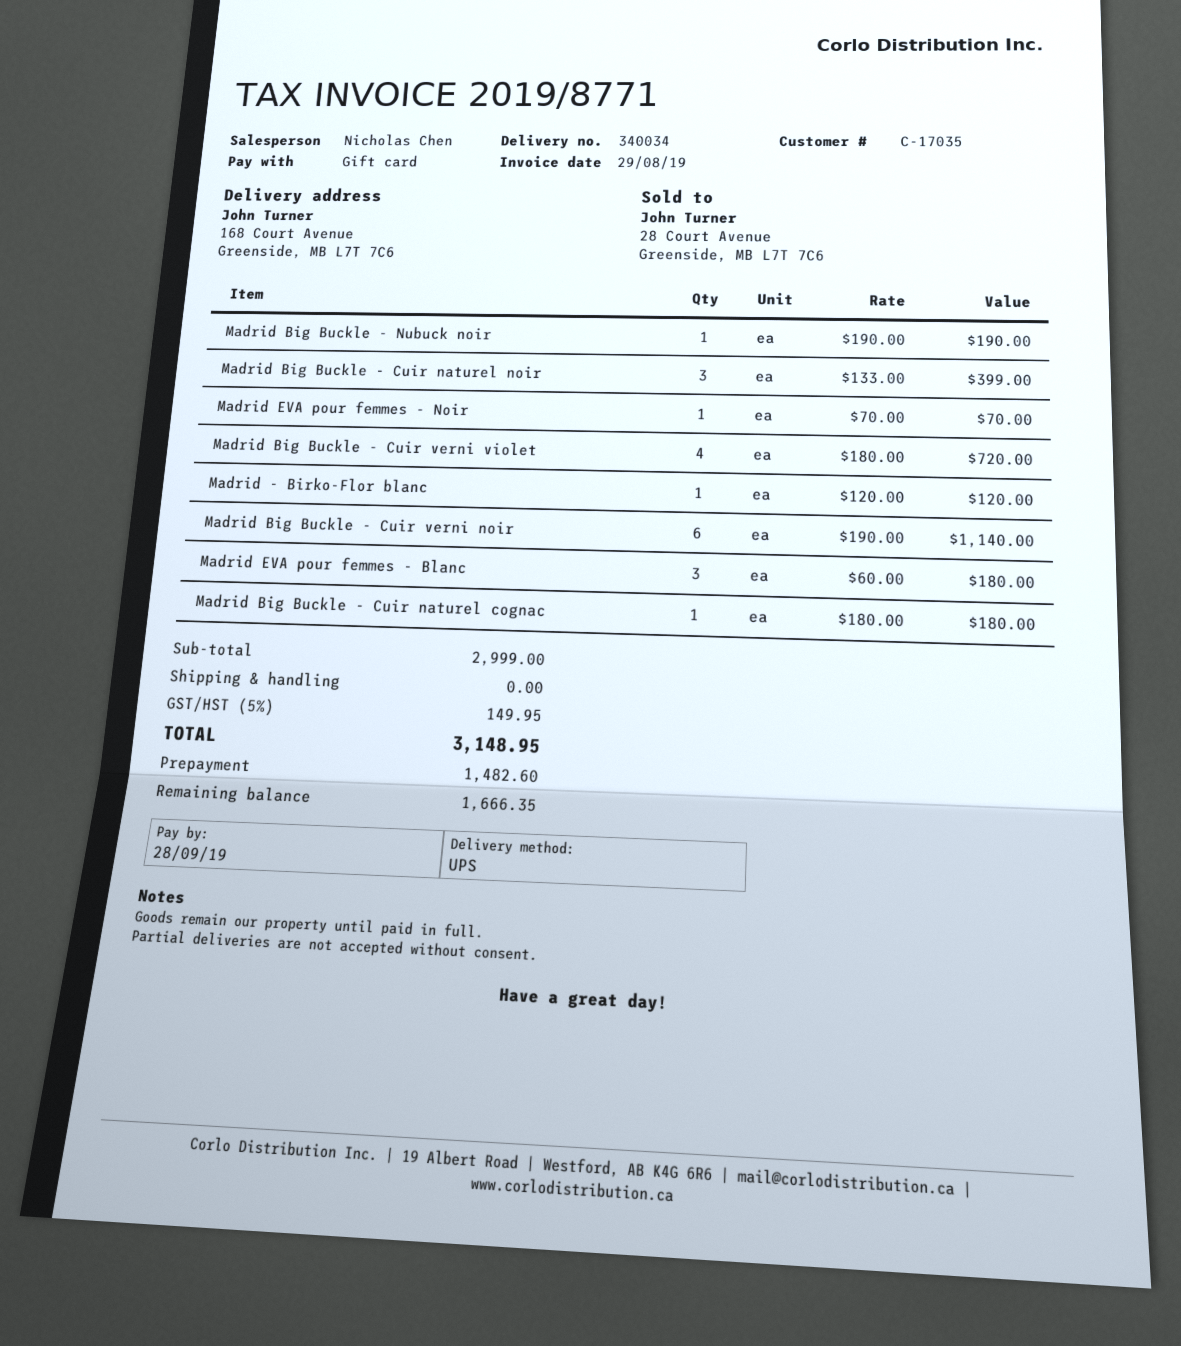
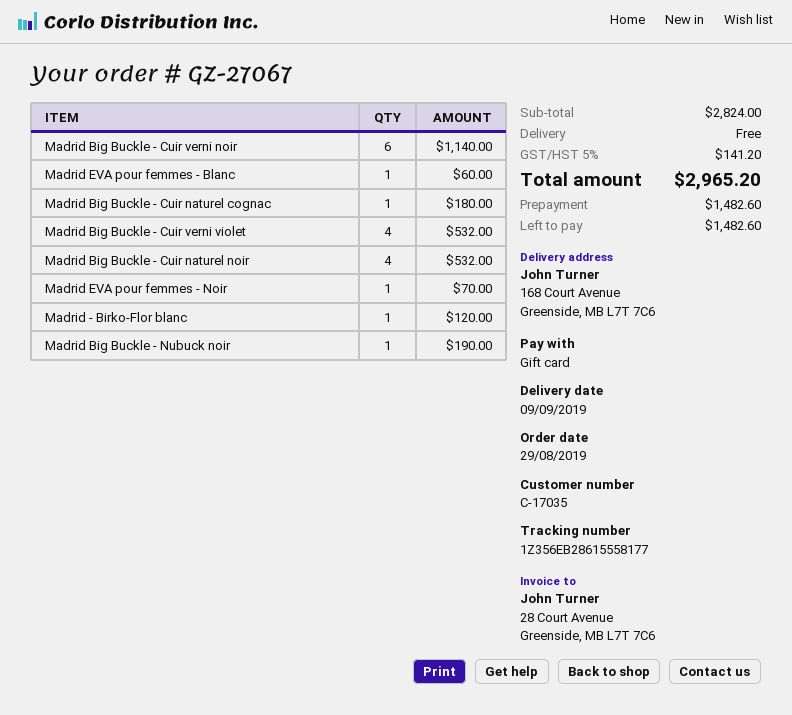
Madrid Big Buckle - Cuir naturel noir: 3 for 399.00 -> 4 for 532.00
Madrid Big Buckle - Cuir verni violet: 4 for 720.00 -> 4 for 532.00
Madrid EVA pour femmes - Blanc: 3 for 180.00 -> 1 for 60.00
subtotal: 2999.00 -> 2824.00
tax: 5% = 149.95 -> 5% = 141.20
total: 3148.95 -> 2965.20
balance: 1666.35 -> 1482.60

